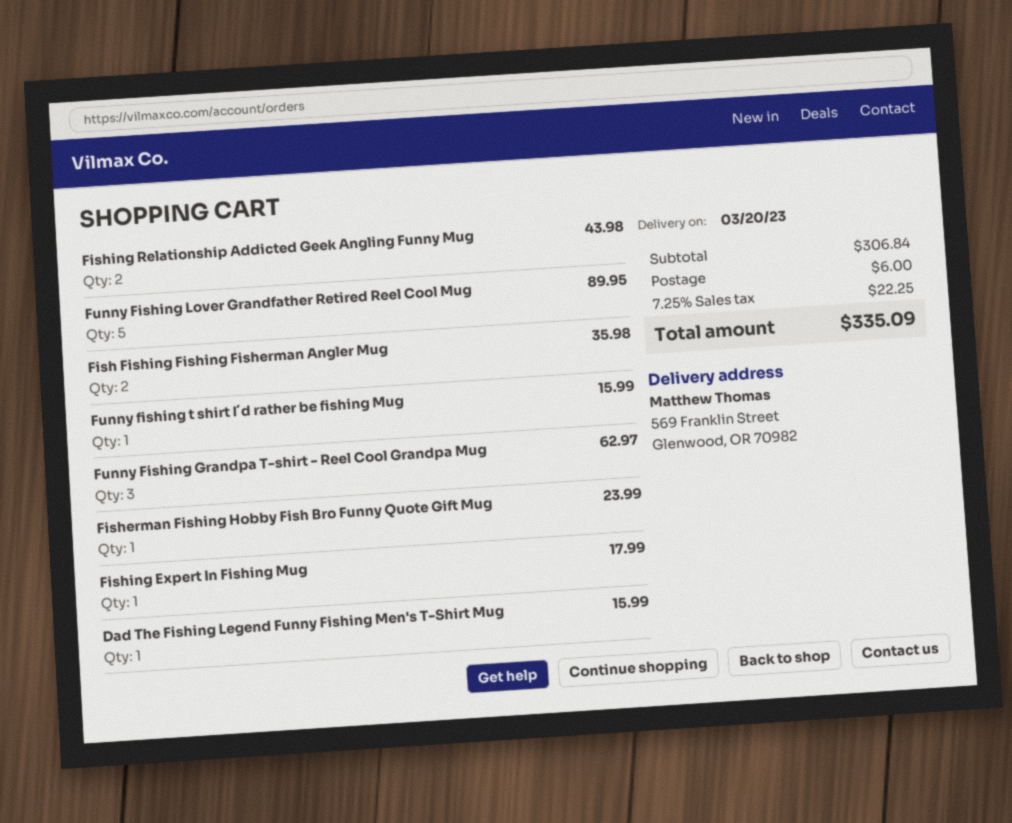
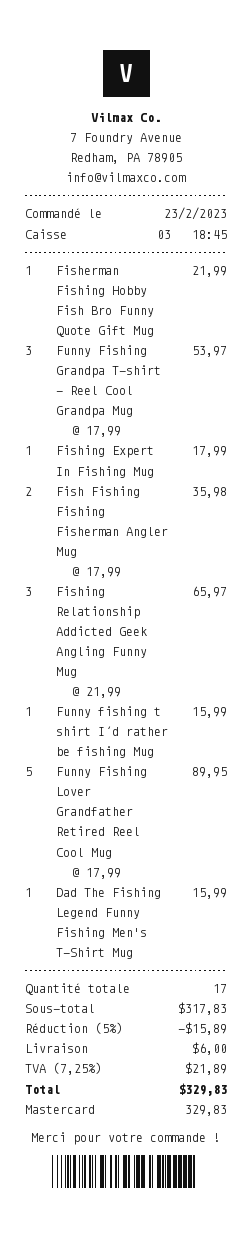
Fishing Relationship Addicted Geek Angling Funny Mug: 2 for 43.98 -> 3 for 65.97
Funny Fishing Grandpa T-shirt - Reel Cool Grandpa Mug: 3 for 62.97 -> 3 for 53.97
Fisherman Fishing Hobby Fish Bro Funny Quote Gift Mug: 1 for 23.99 -> 1 for 21.99
subtotal: 306.84 -> 317.83
discount: none -> 5% = 15.89
tax: 7.25% = 22.25 -> 7.25% = 21.89
total: 335.09 -> 329.83

